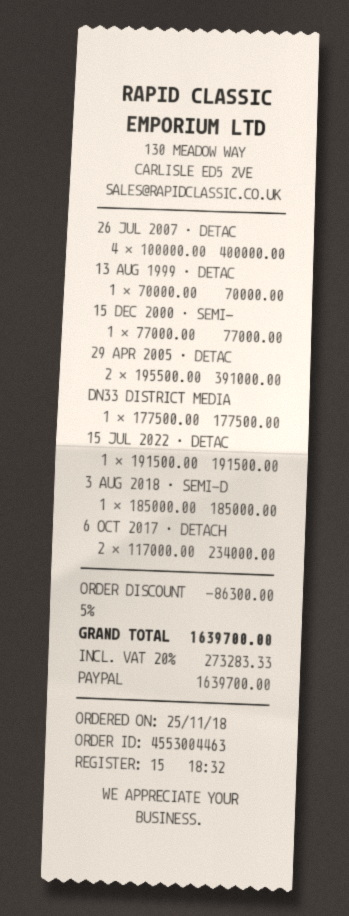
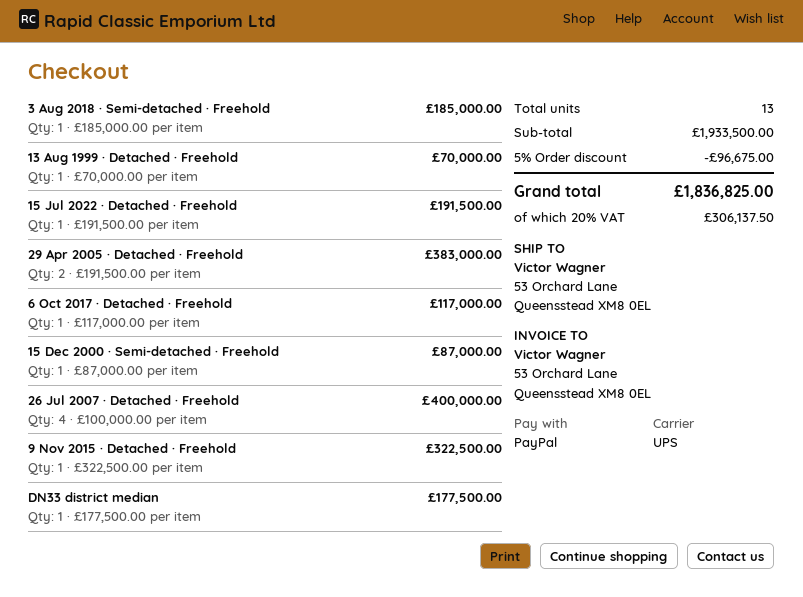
15 DEC 2000 · SEMI-: 1 x 77000.00 = 77000.00 -> 1 x 87000.00 = 87000.00
29 APR 2005 · DETAC: 2 x 195500.00 = 391000.00 -> 2 x 191500.00 = 383000.00
6 OCT 2017 · DETACH: 2 x 117000.00 = 234000.00 -> 1 x 117000.00 = 117000.00
9 Nov 2015 · Detached · Freehold: none -> 1 x 322500.00 = 322500.00
discount: 5% = 86300.00 -> 5% = 96675.00
tax: 20% = 273283.33 -> 20% = 306137.50
total: 1639700.00 -> 1836825.00

